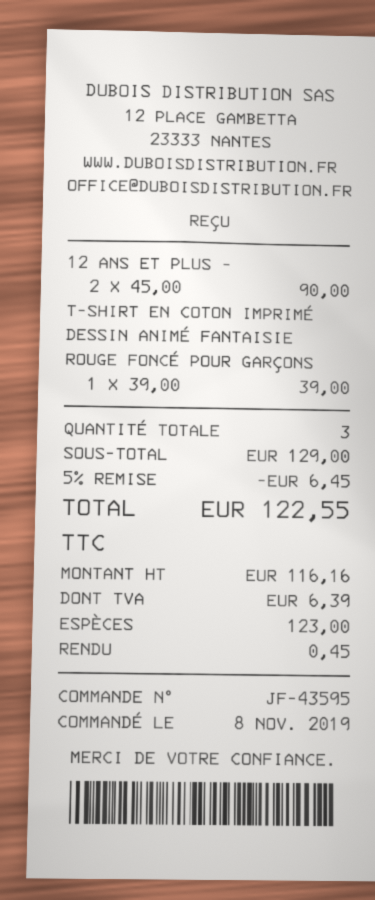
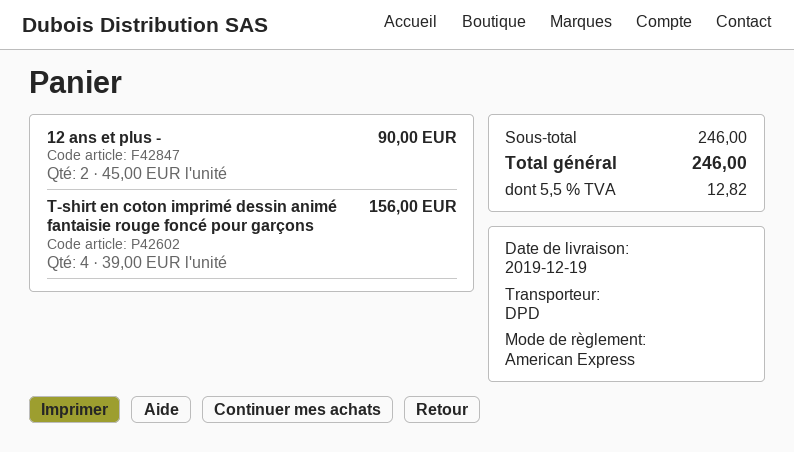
payment method: cash -> American Express
T-SHIRT EN COTON IMPRIMÉ DESSIN ANIMÉ FANTAISIE ROUGE FONCÉ POUR GARÇONS: 1 x 39.00 = 39.00 -> 4 x 39.00 = 156.00
subtotal: 129.00 -> 246.00
discount: 5% = 6.45 -> none
tax: 6.39 -> 12.82
total: 122.55 -> 246.00

